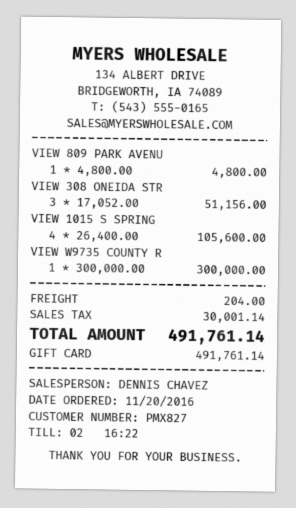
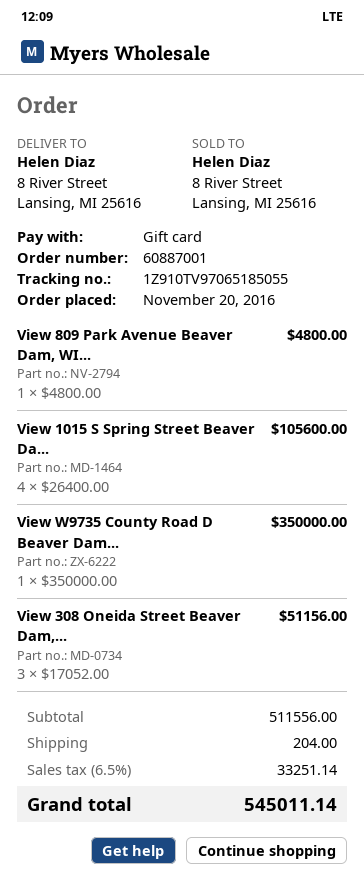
VIEW W9735 COUNTY R: 1 x 300000.00 = 300000.00 -> 1 x 350000.00 = 350000.00
tax: 30001.14 -> 33251.14
total: 491761.14 -> 545011.14

